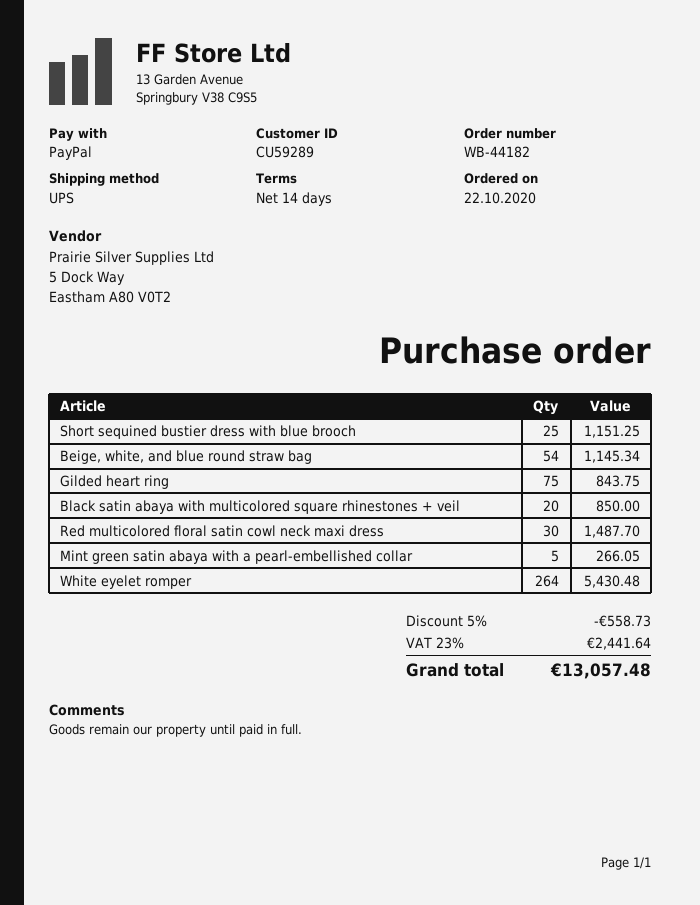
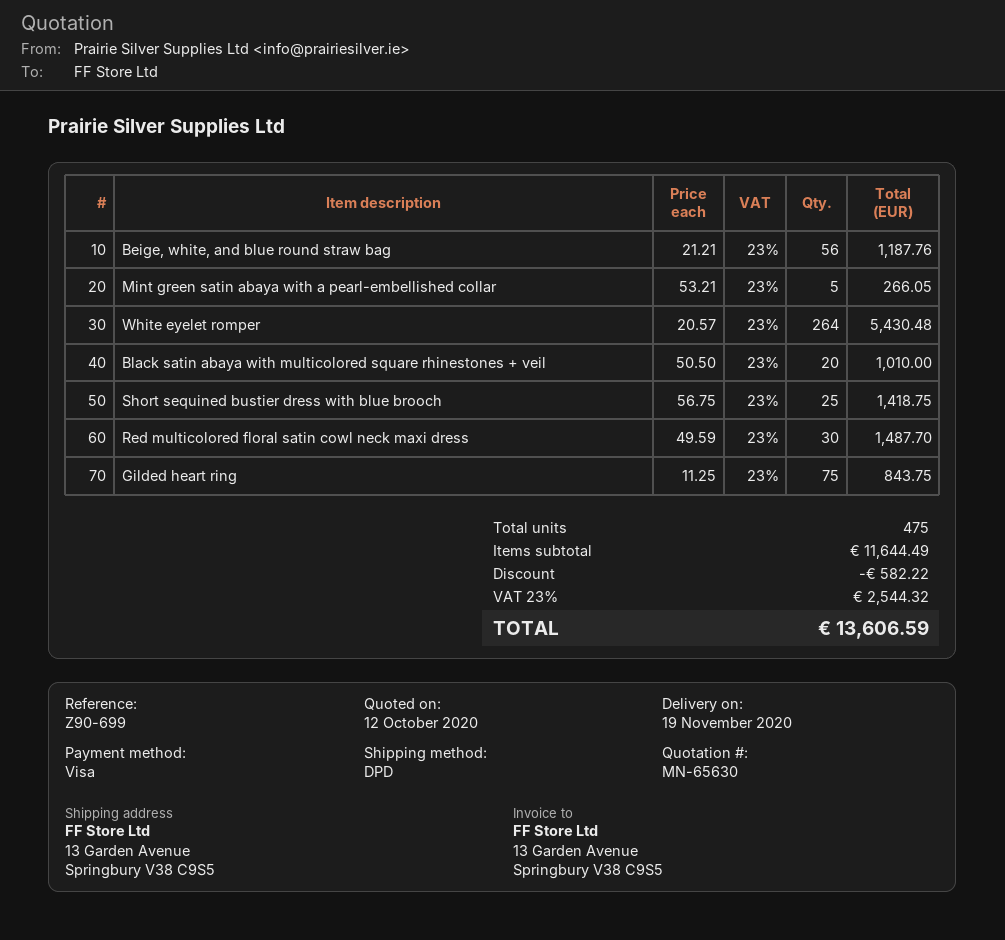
payment method: PayPal -> Visa
shipping method: UPS -> DPD
Short sequined bustier dress with blue brooch: 25 for 1151.25 -> 25 for 1418.75
Beige, white, and blue round straw bag: 54 for 1145.34 -> 56 for 1187.76
Black satin abaya with multicolored square rhinestones + veil: 20 for 850.00 -> 20 for 1010.00
discount: 558.73 -> 582.22
tax: 23% = 2441.64 -> 23% = 2544.32
total: 13057.48 -> 13606.59

